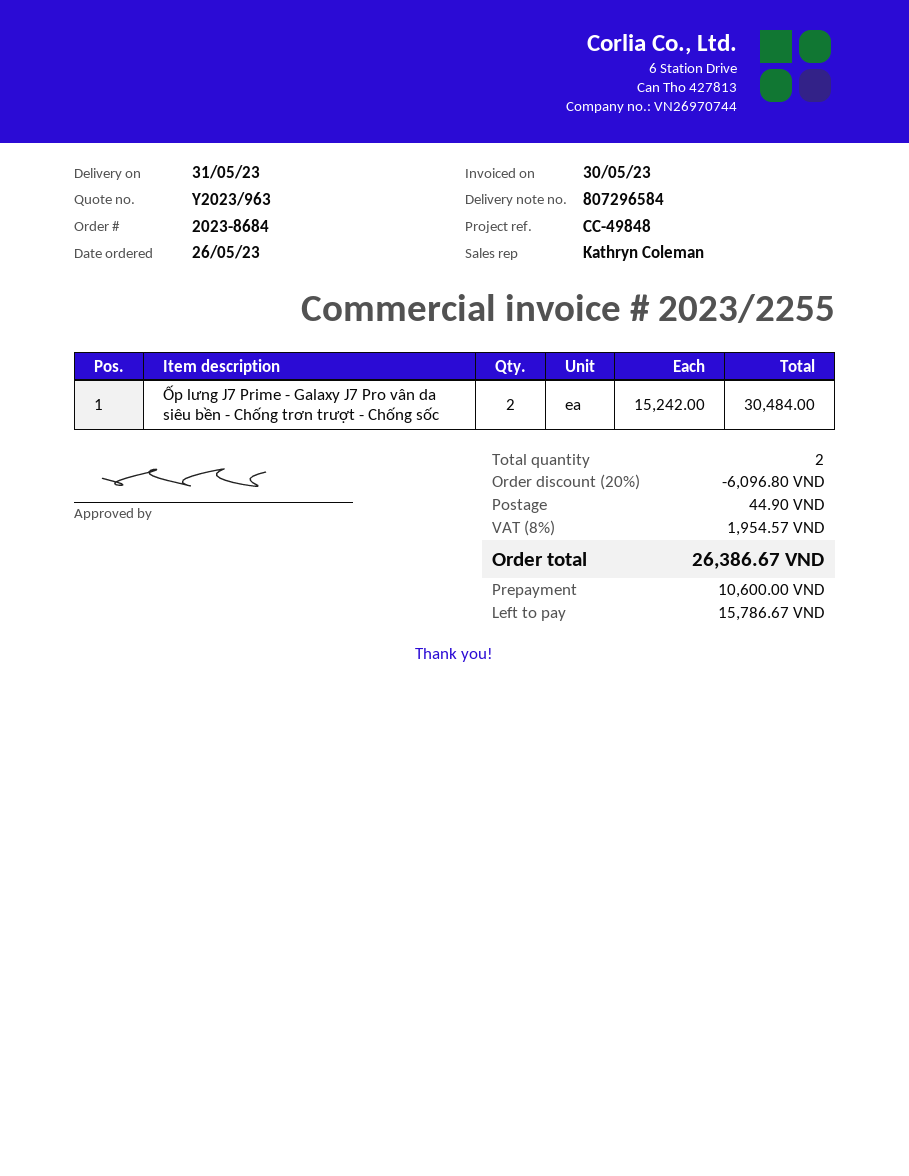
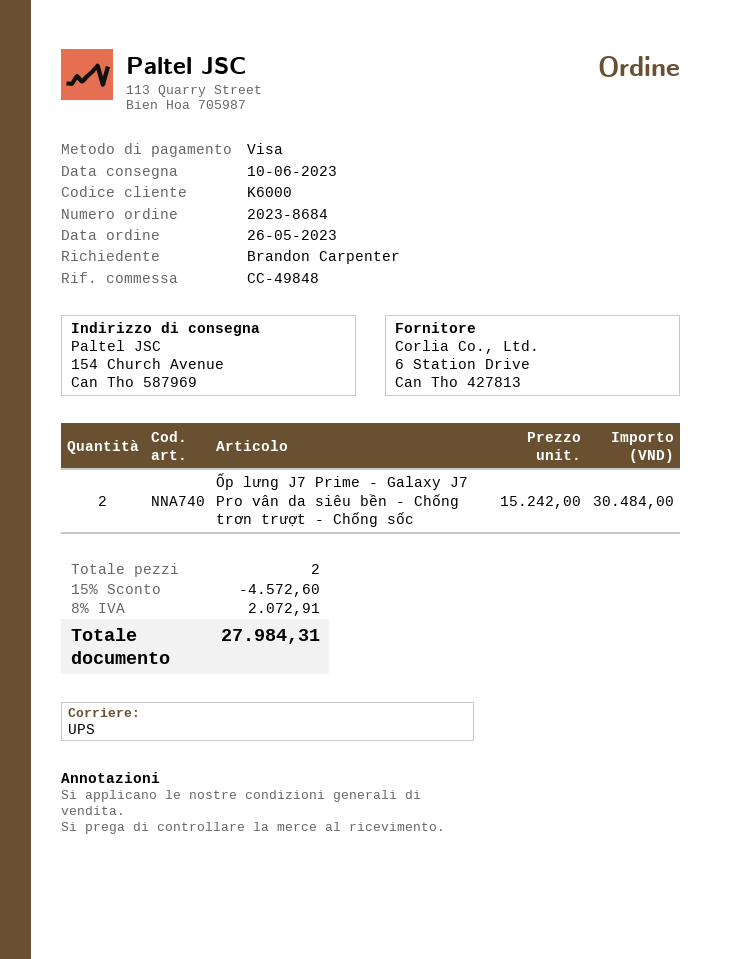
delivery date: 2023-05-31 -> 2023-06-10
discount: 20% = 6096.80 -> 15% = 4572.60
shipping: 44.90 -> none
tax: 8% = 1954.57 -> 8% = 2072.91
total: 26386.67 -> 27984.31

